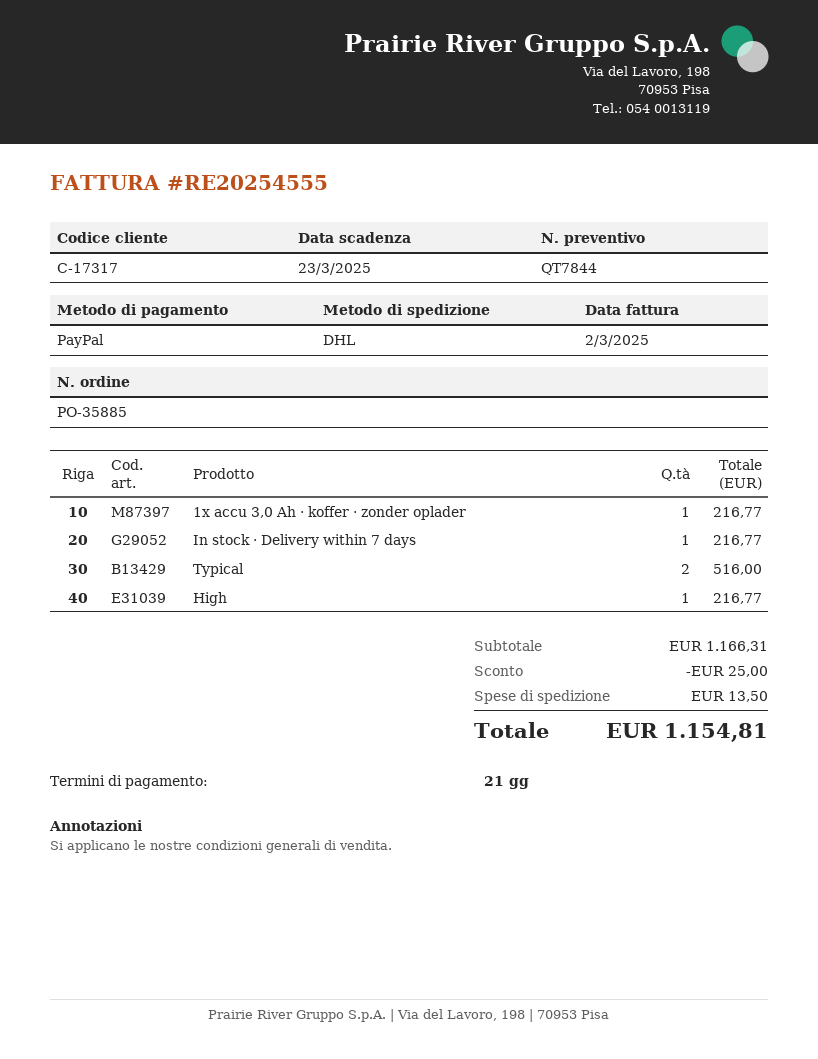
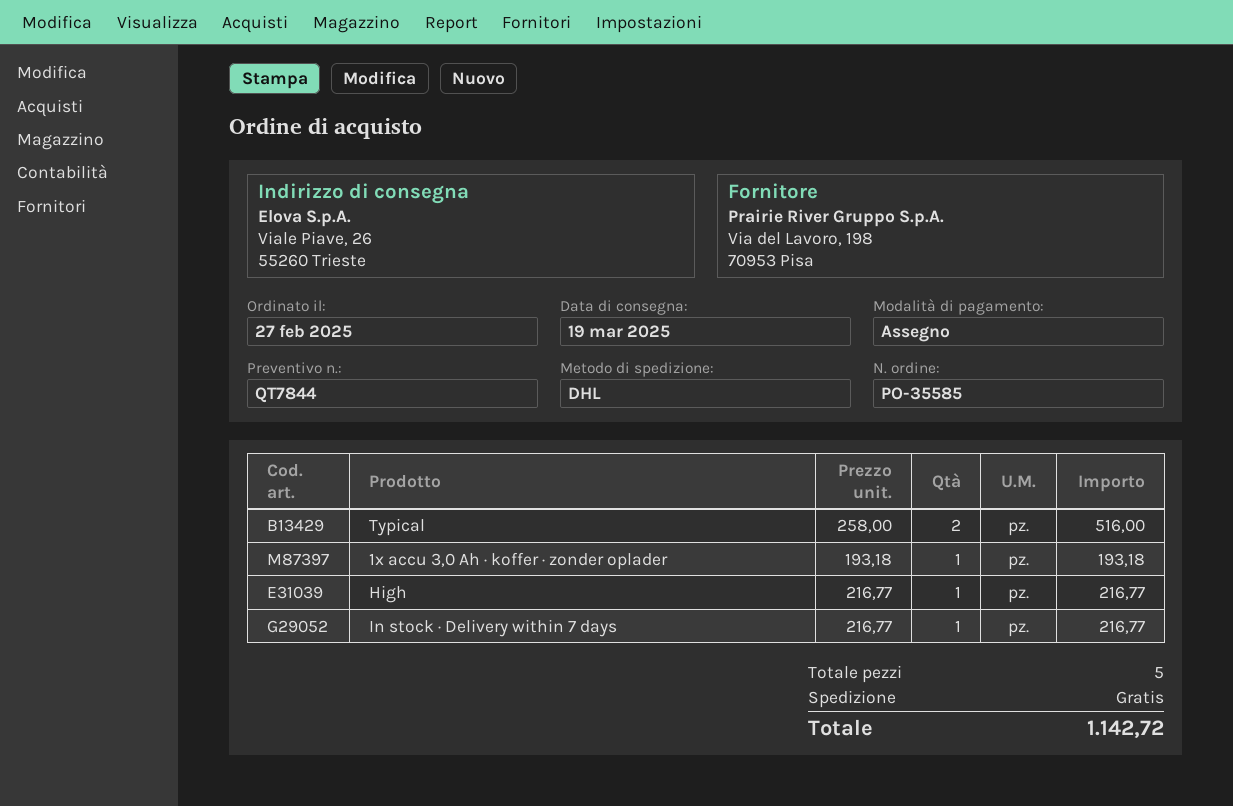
order number: PO-35885 -> PO-35585
payment method: PayPal -> cheque
1x accu 3,0 Ah · koffer · zonder oplader: 1 for 216.77 -> 1 for 193.18
discount: 25.00 -> none
shipping: 13.50 -> 0.00
total: 1154.81 -> 1142.72

